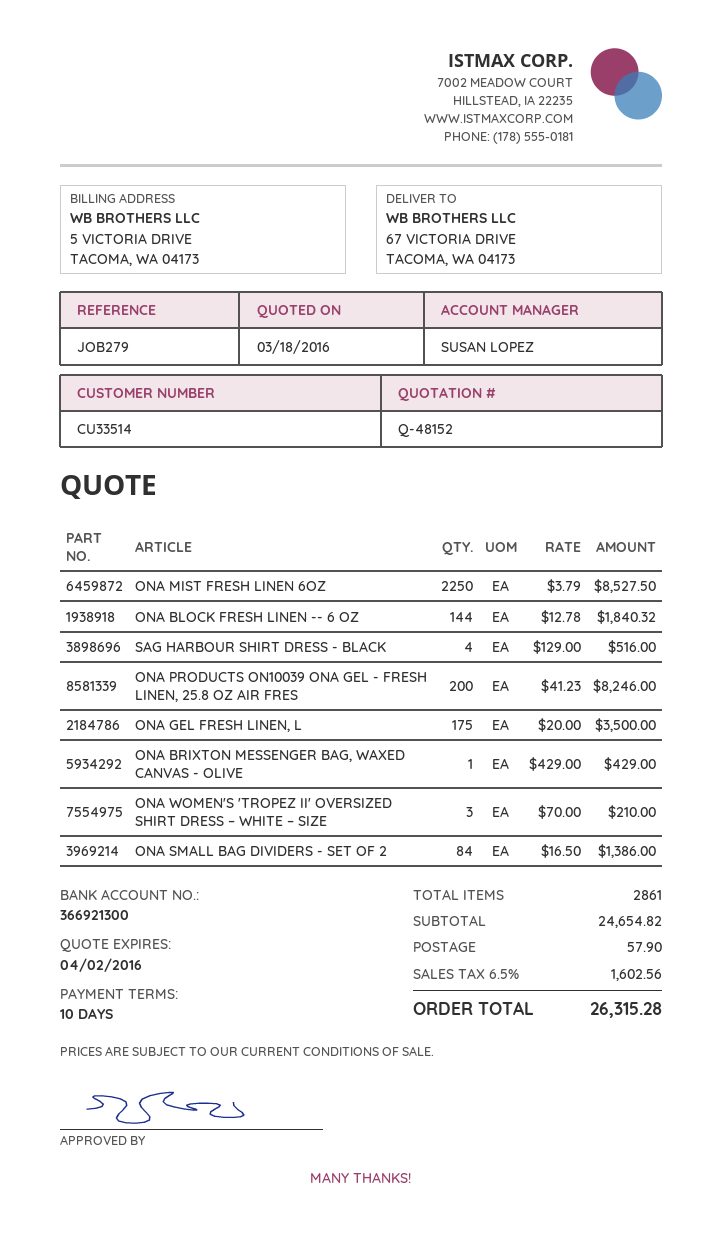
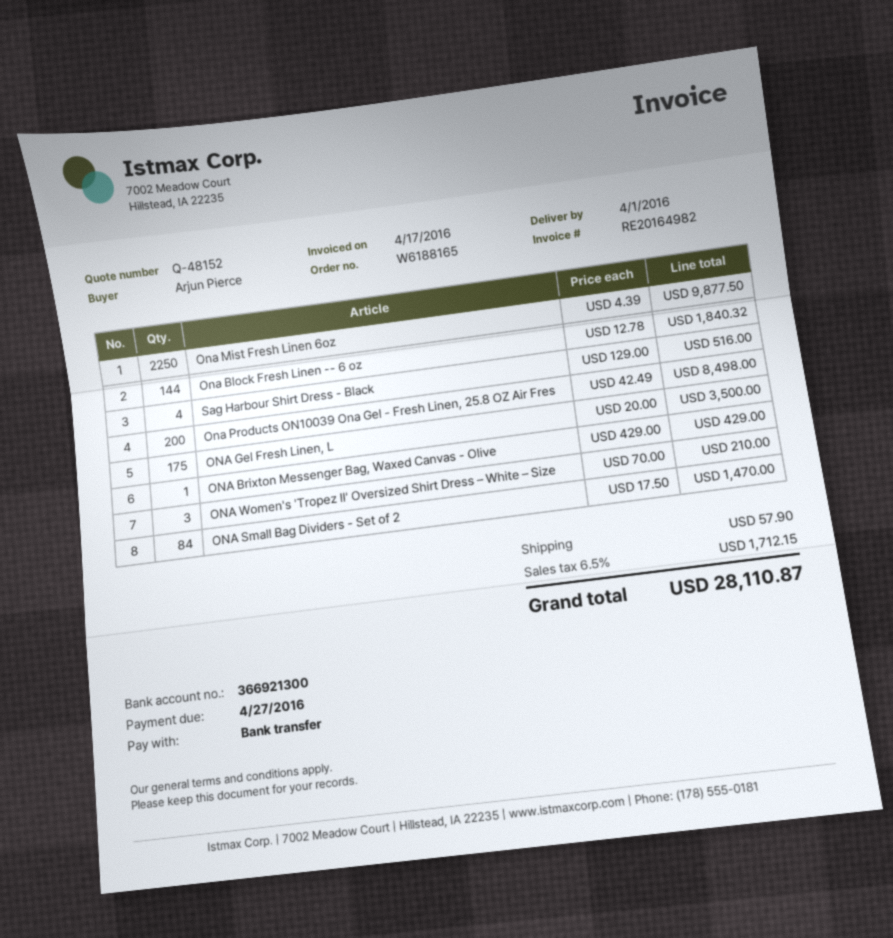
ONA MIST FRESH LINEN 6OZ: 2250 x 3.79 = 8527.50 -> 2250 x 4.39 = 9877.50
ONA PRODUCTS ON10039 ONA GEL - FRESH LINEN, 25.8 OZ AIR FRES: 200 x 41.23 = 8246.00 -> 200 x 42.49 = 8498.00
ONA SMALL BAG DIVIDERS - SET OF 2: 84 x 16.50 = 1386.00 -> 84 x 17.50 = 1470.00
tax: 6.5% = 1602.56 -> 6.5% = 1712.15
total: 26315.28 -> 28110.87

